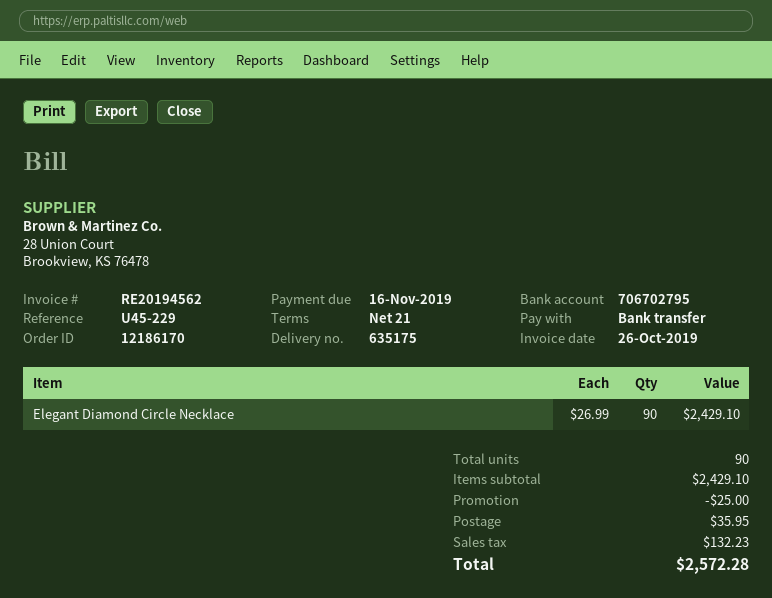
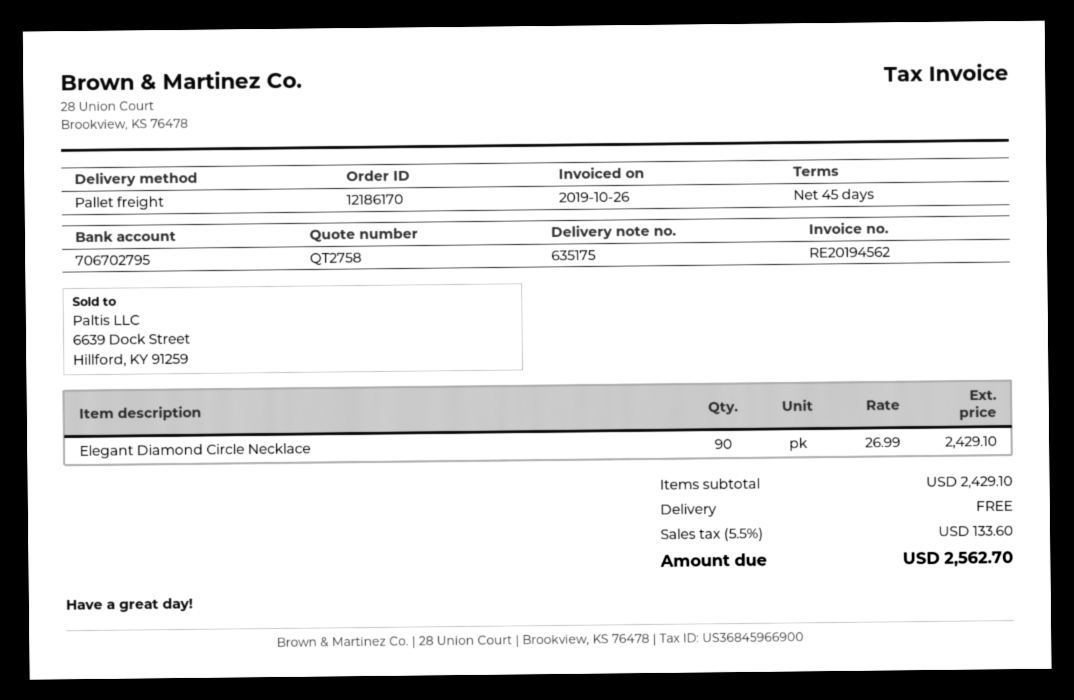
payment terms: 21 days -> 45 days
discount: 25.00 -> none
shipping: 35.95 -> 0.00
tax: 132.23 -> 133.60
total: 2572.28 -> 2562.70

